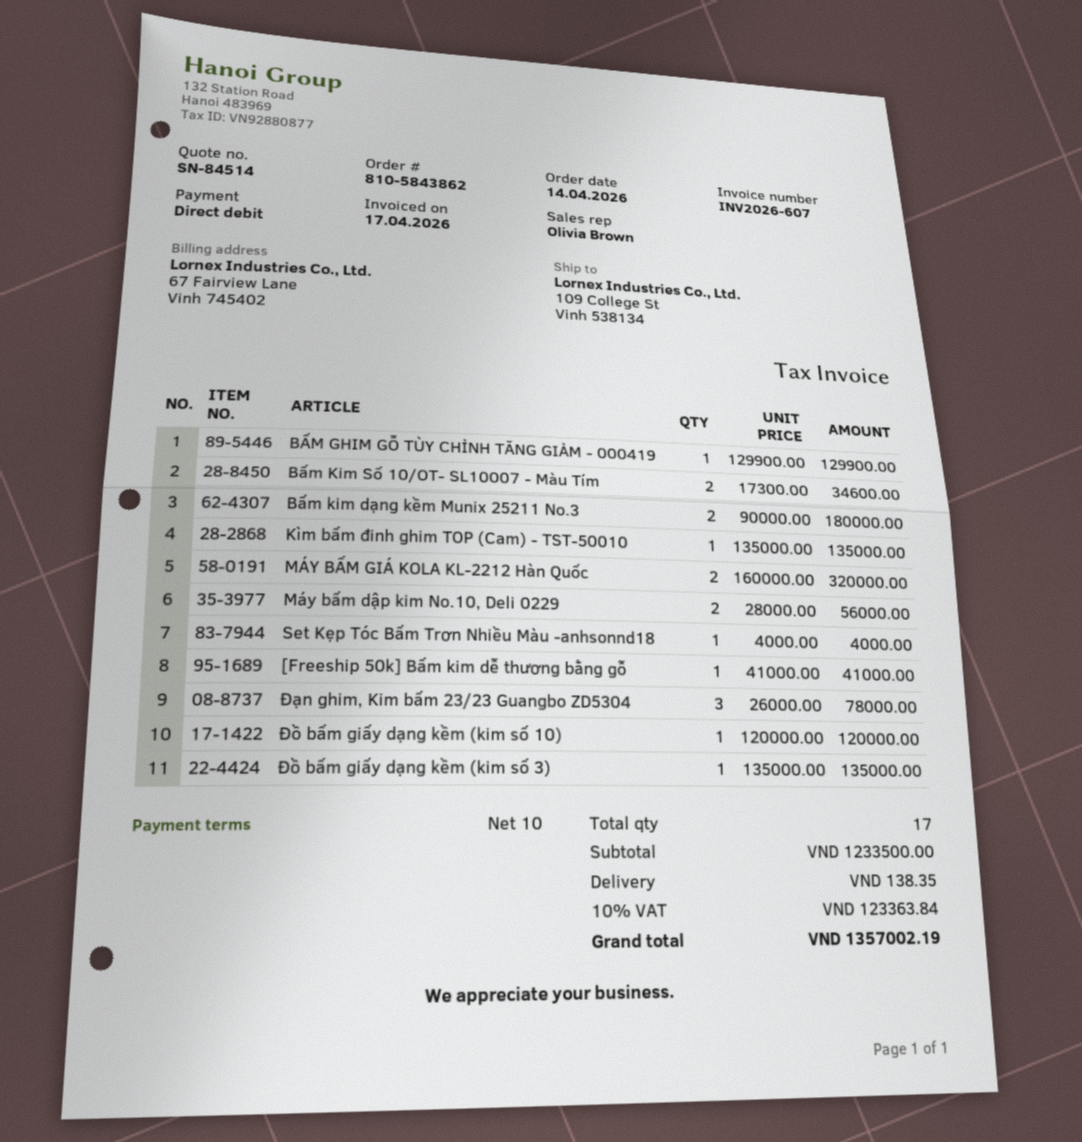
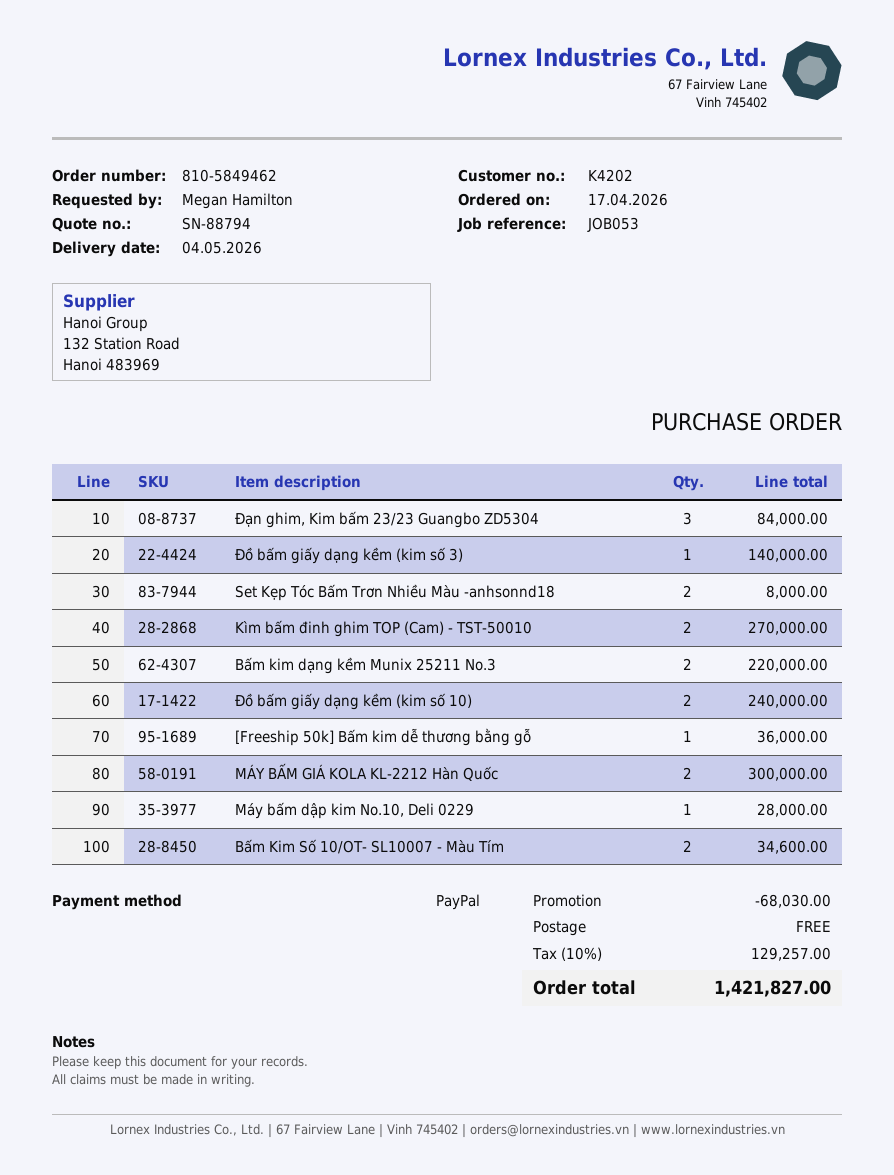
quote number: SN-84514 -> SN-88794
order number: 810-5843862 -> 810-5849462
order date: 2026-04-14 -> 2026-04-17
payment method: direct debit -> PayPal
BẤM GHIM GỖ TÙY CHỈNH TĂNG GIẢM - 000419: 1 for 129900.00 -> none
Bấm kim dạng kềm Munix 25211 No.3: 2 for 180000.00 -> 2 for 220000.00
Kìm bấm đinh ghim TOP (Cam) - TST-50010: 1 for 135000.00 -> 2 for 270000.00
MÁY BẤM GIÁ KOLA KL-2212 Hàn Quốc: 2 for 320000.00 -> 2 for 300000.00
Máy bấm dập kim No.10, Deli 0229: 2 for 56000.00 -> 1 for 28000.00
Set Kẹp Tóc Bấm Trơn Nhiều Màu -anhsonnd18: 1 for 4000.00 -> 2 for 8000.00
[Freeship 50k] Bấm kim dễ thương bằng gỗ: 1 for 41000.00 -> 1 for 36000.00
Đạn ghim, Kim bấm 23/23 Guangbo ZD5304: 3 for 78000.00 -> 3 for 84000.00
Đồ bấm giấy dạng kềm (kim số 10): 1 for 120000.00 -> 2 for 240000.00
Đồ bấm giấy dạng kềm (kim số 3): 1 for 135000.00 -> 1 for 140000.00
discount: none -> 68030.00
shipping: 138.35 -> 0.00
tax: 10% = 123363.84 -> 10% = 129257.00
total: 1357002.19 -> 1421827.00

